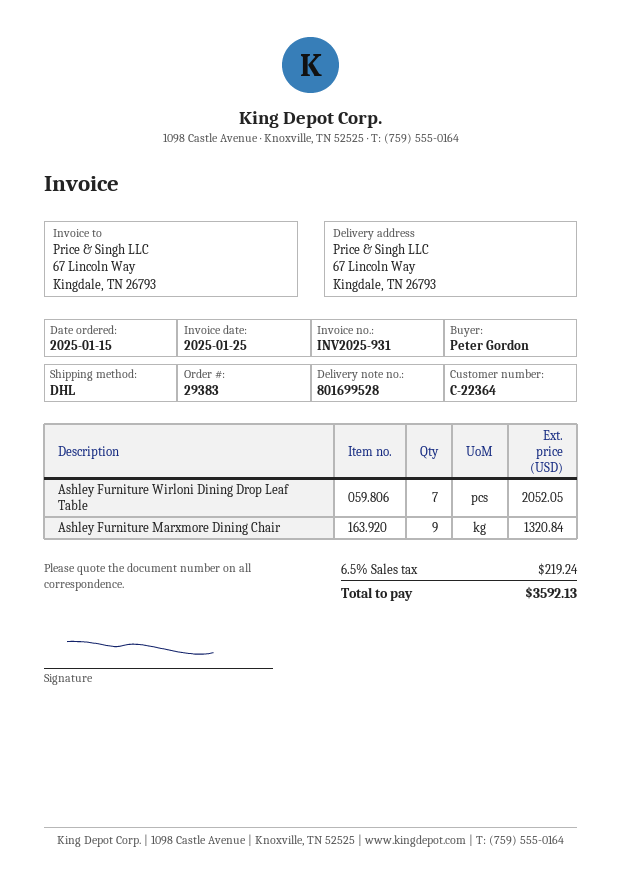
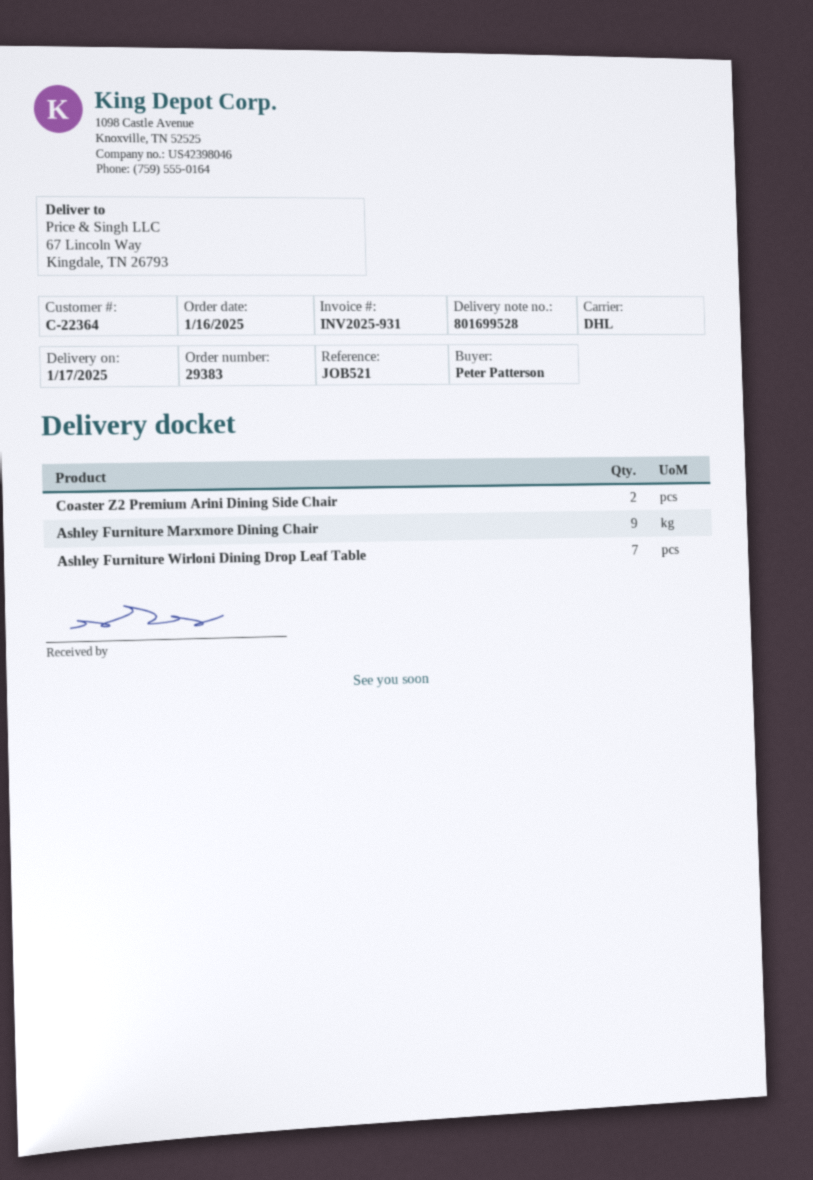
order date: 2025-01-15 -> 2025-01-16
ordered by: Peter Gordon -> Peter Patterson
Coaster Z2 Premium Arini Dining Side Chair: none -> 2

